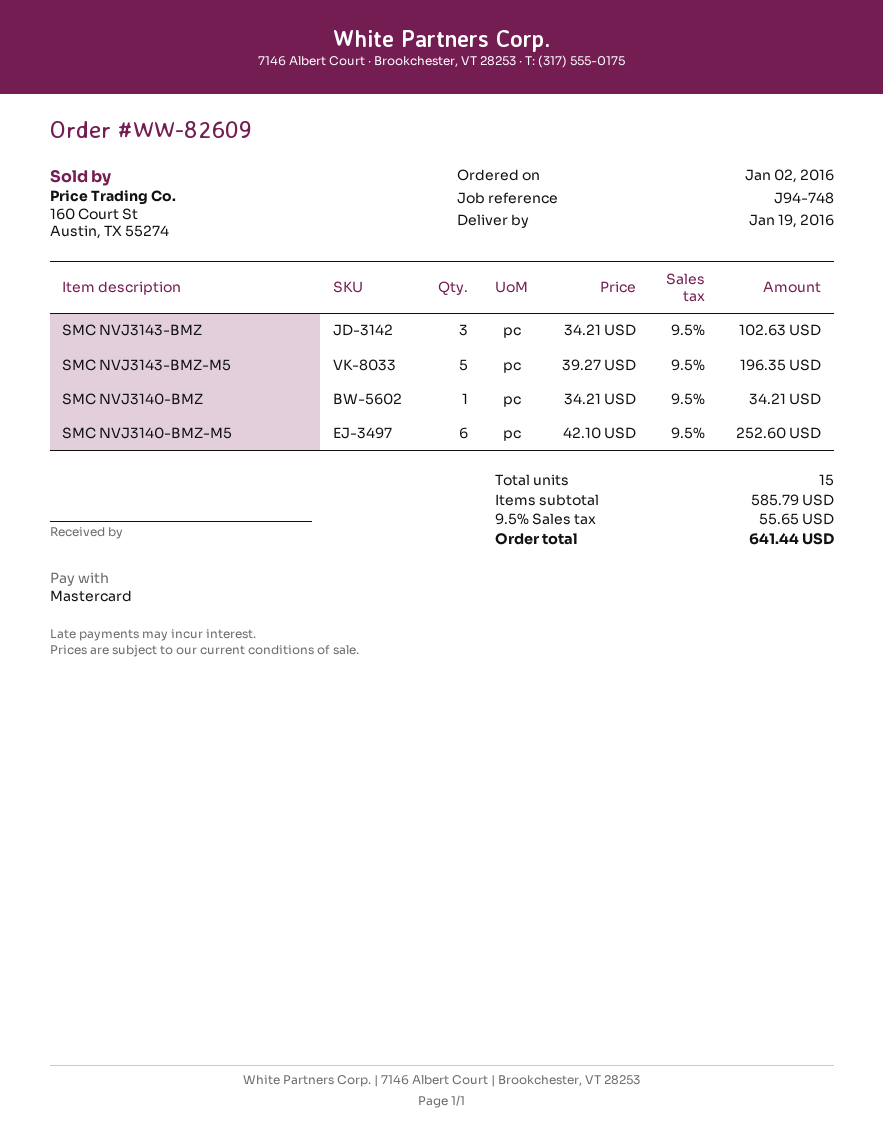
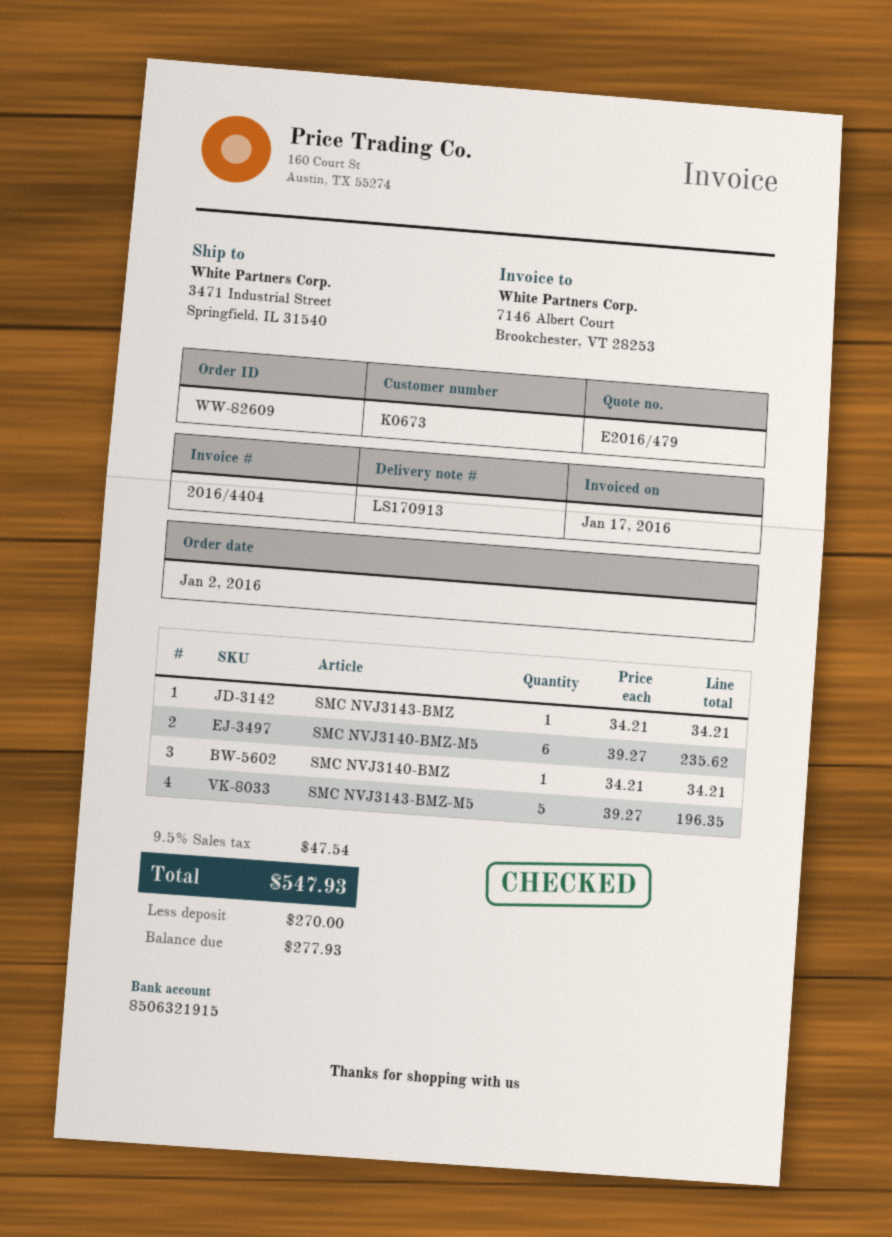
SMC NVJ3143-BMZ: 3 x 34.21 = 102.63 -> 1 x 34.21 = 34.21
SMC NVJ3140-BMZ-M5: 6 x 42.10 = 252.60 -> 6 x 39.27 = 235.62
tax: 9.5% = 55.65 -> 9.5% = 47.54
total: 641.44 -> 547.93

